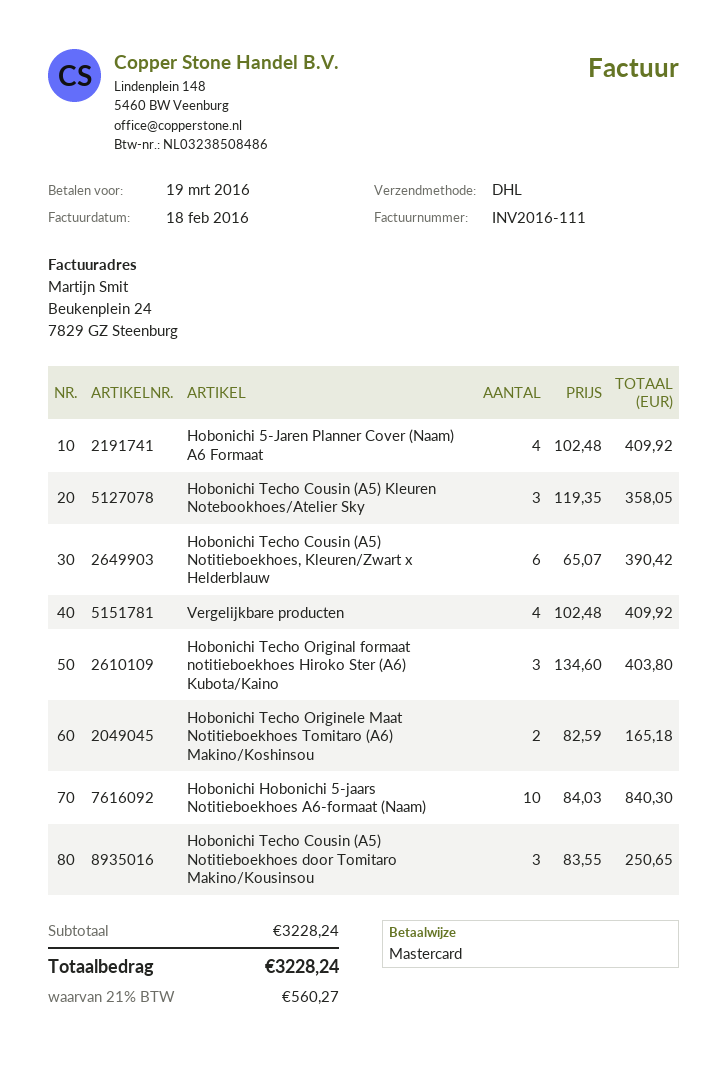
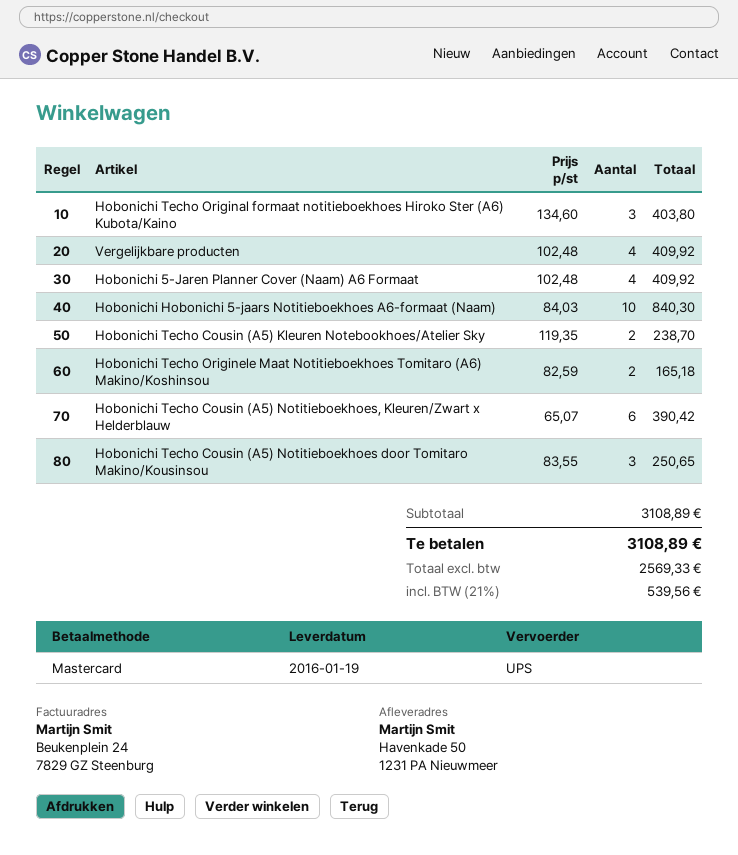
shipping method: DHL -> UPS
Hobonichi Techo Cousin (A5) Kleuren Notebookhoes/Atelier Sky: 3 x 119.35 = 358.05 -> 2 x 119.35 = 238.70
subtotal: 3228.24 -> 3108.89
tax: 21% = 560.27 -> 21% = 539.56
total: 3228.24 -> 3108.89

